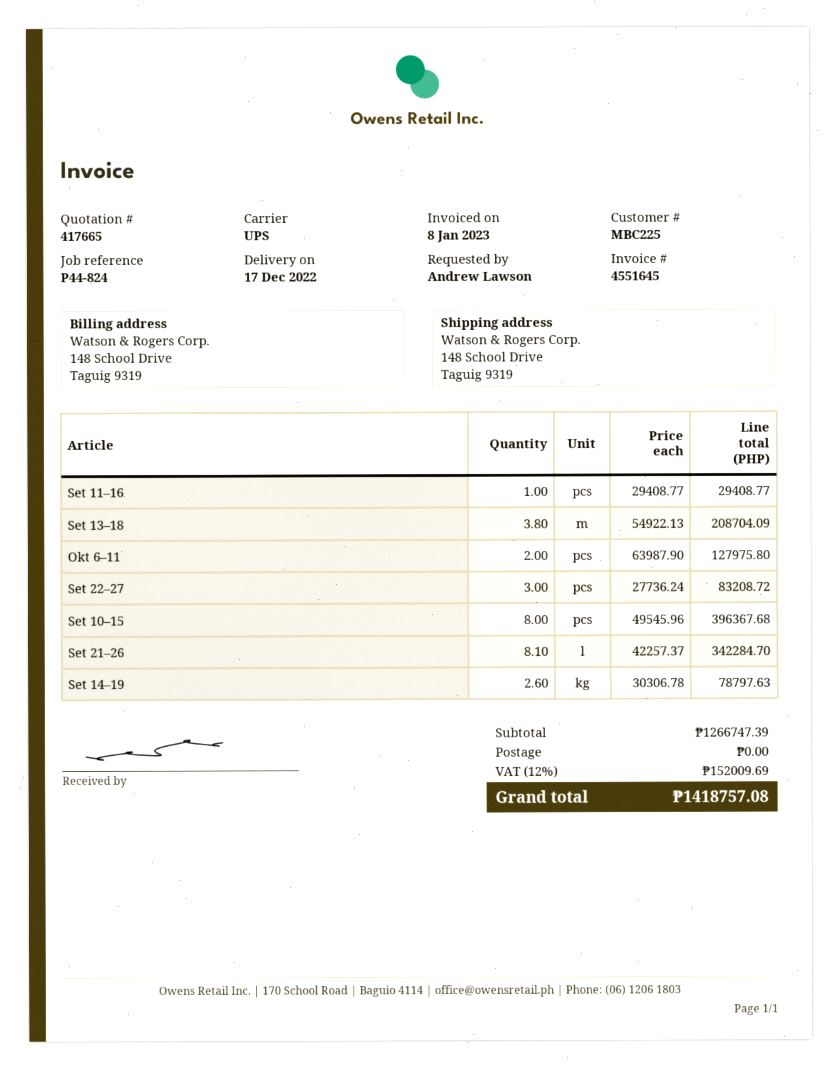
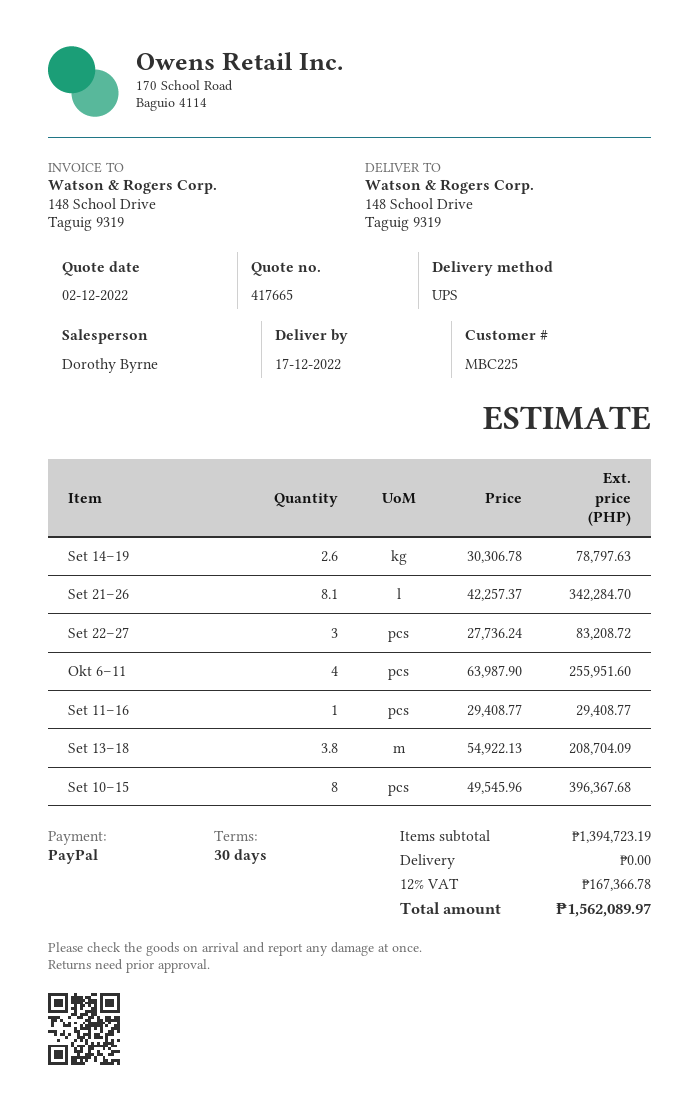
Okt 6–11: 2 x 63987.90 = 127975.80 -> 4 x 63987.90 = 255951.60
subtotal: 1266747.39 -> 1394723.19
tax: 12% = 152009.69 -> 12% = 167366.78
total: 1418757.08 -> 1562089.97

